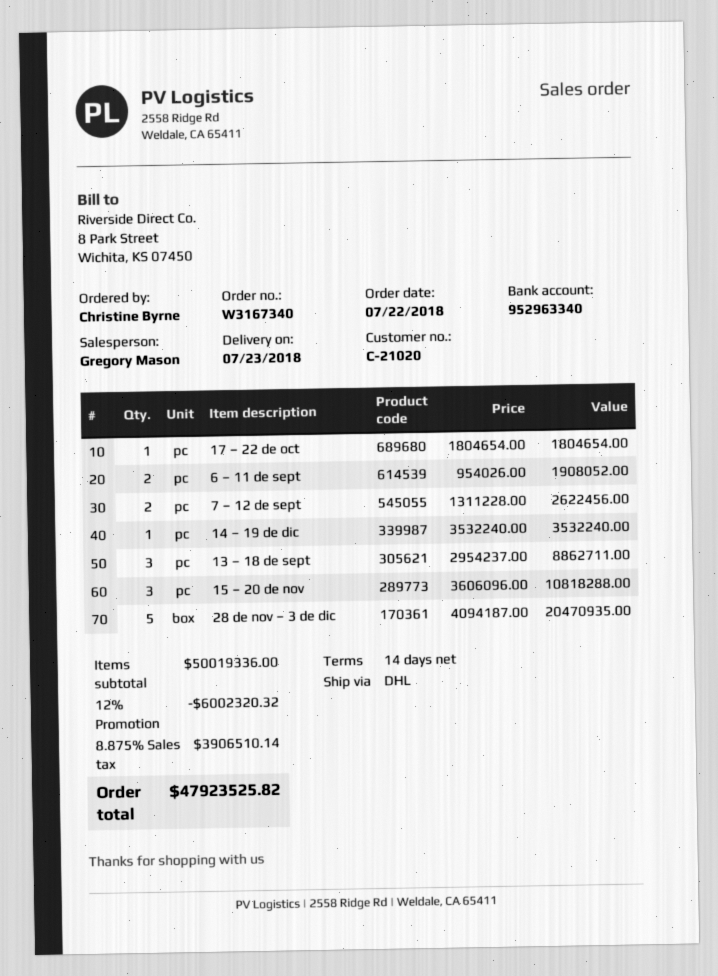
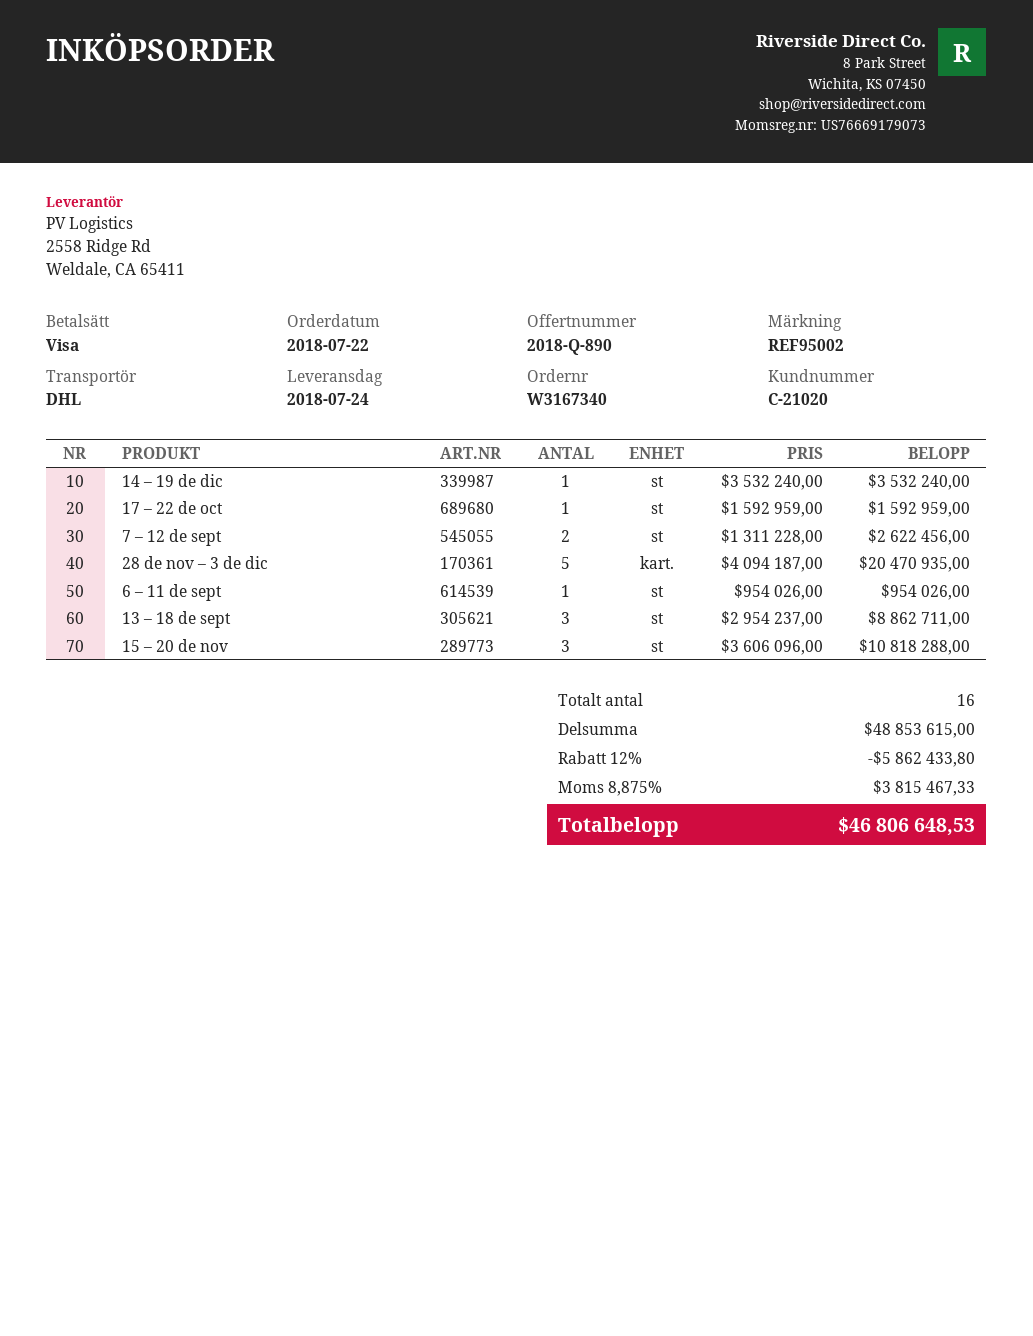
delivery date: 2018-07-23 -> 2018-07-24
17 – 22 de oct: 1 x 1804654.00 = 1804654.00 -> 1 x 1592959.00 = 1592959.00
6 – 11 de sept: 2 x 954026.00 = 1908052.00 -> 1 x 954026.00 = 954026.00
subtotal: 50019336.00 -> 48853615.00
discount: 12% = 6002320.32 -> 12% = 5862433.80
tax: 8.875% = 3906510.14 -> 8.875% = 3815467.33
total: 47923525.82 -> 46806648.53

